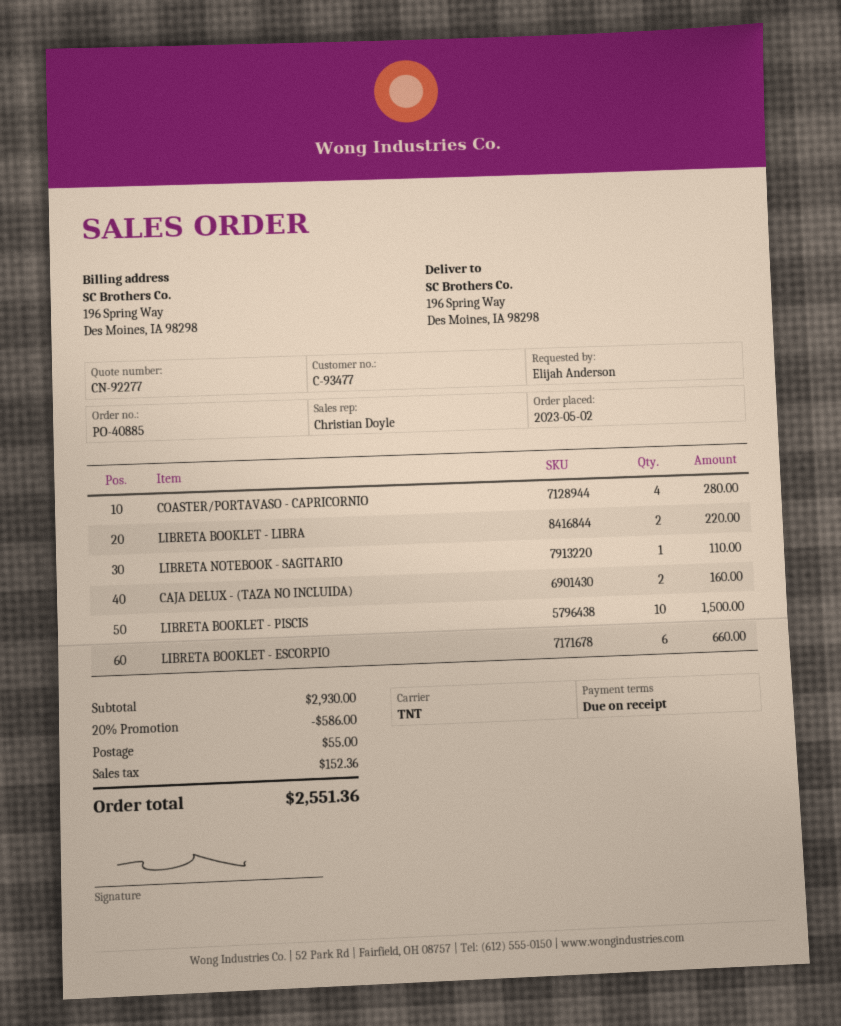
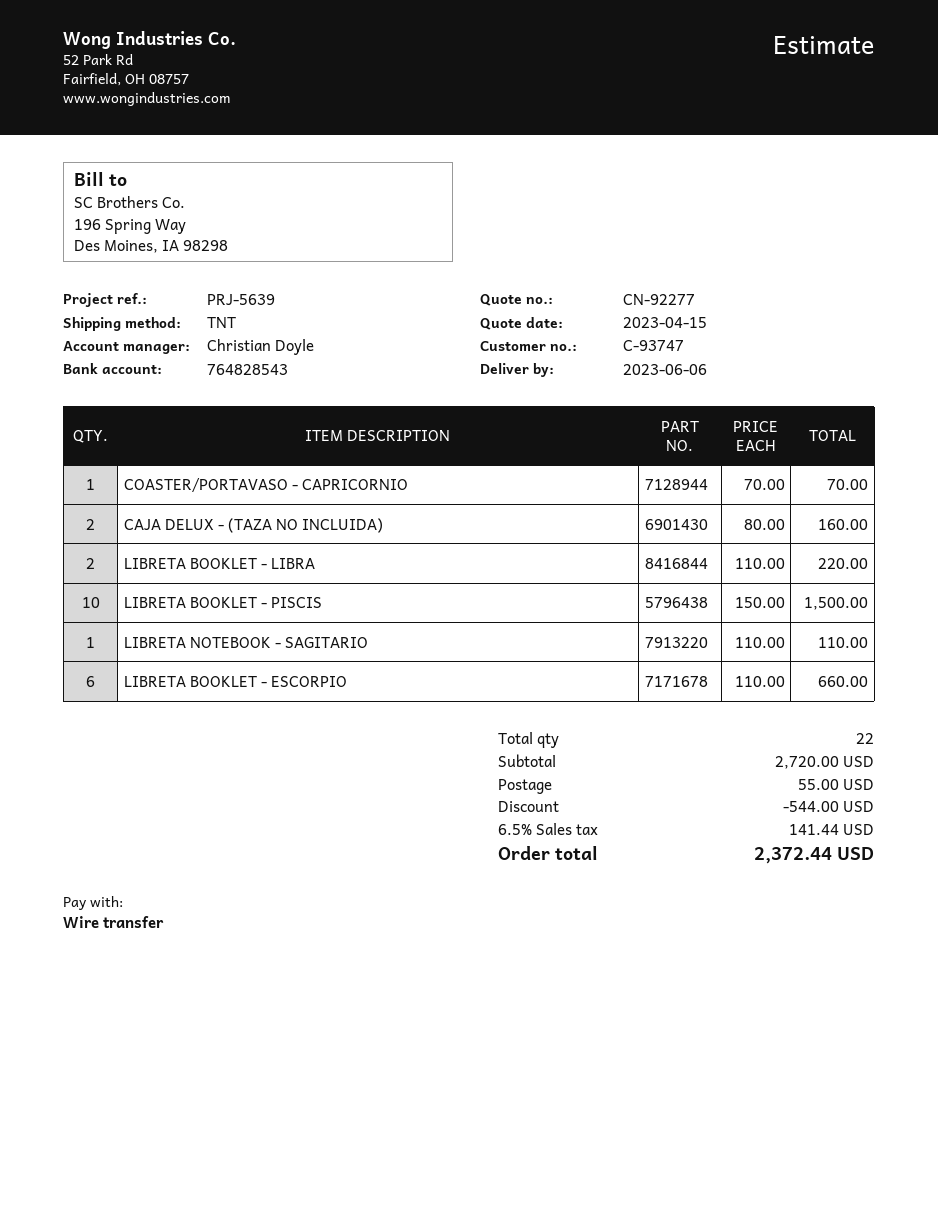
customer number: C-93477 -> C-93747
COASTER/PORTAVASO - CAPRICORNIO: 4 for 280.00 -> 1 for 70.00
subtotal: 2930.00 -> 2720.00
discount: 586.00 -> 544.00
tax: 152.36 -> 141.44
total: 2551.36 -> 2372.44

